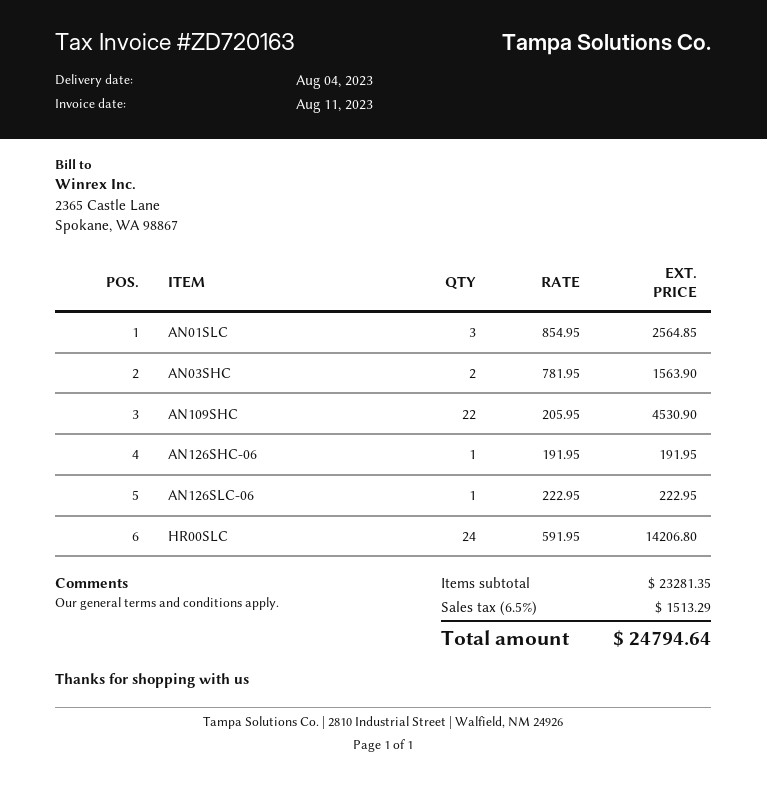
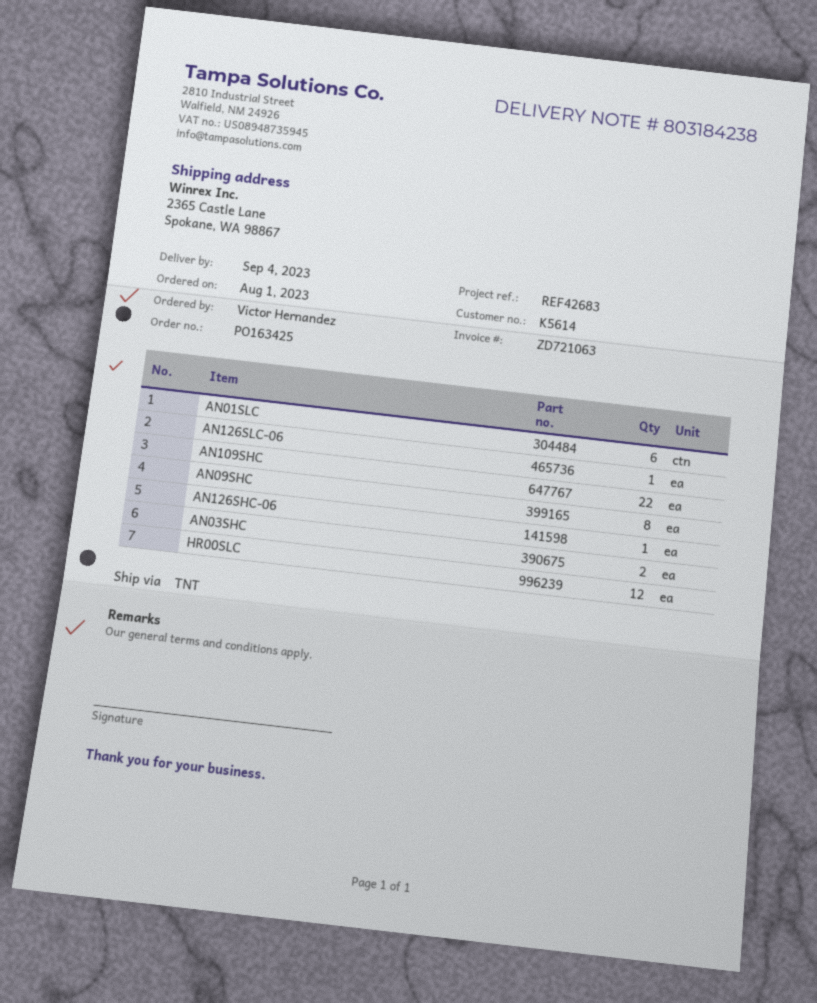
delivery date: 2023-08-04 -> 2023-09-04
invoice number: ZD720163 -> ZD721063
AN01SLC: 3 -> 6
HR00SLC: 24 -> 12
AN09SHC: none -> 8

